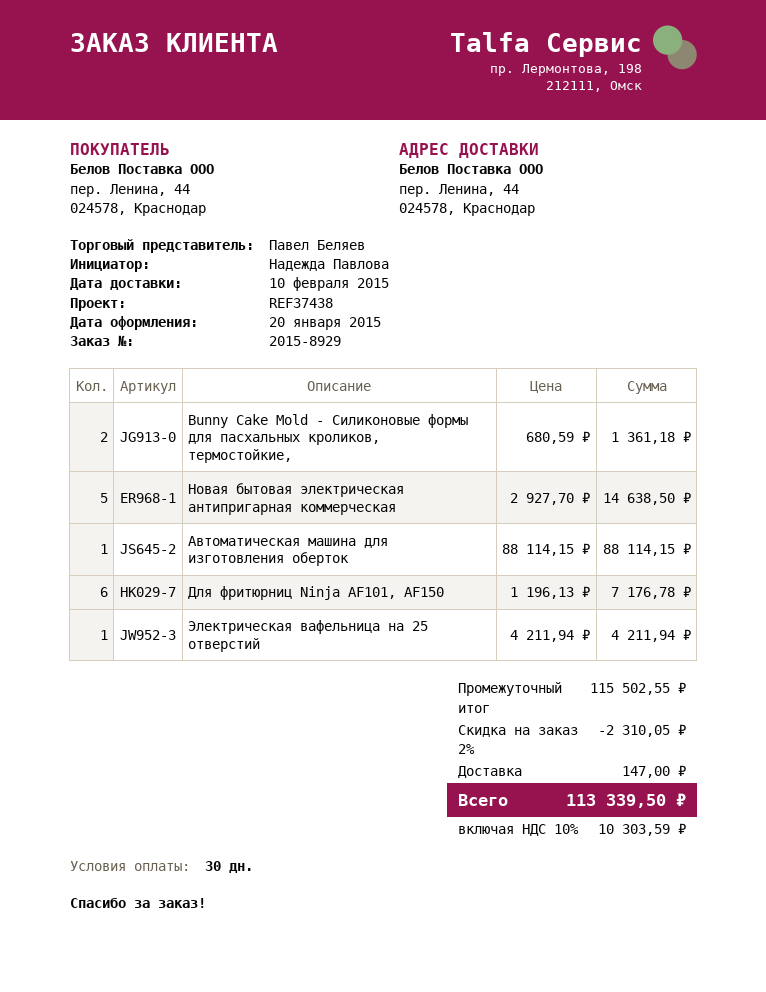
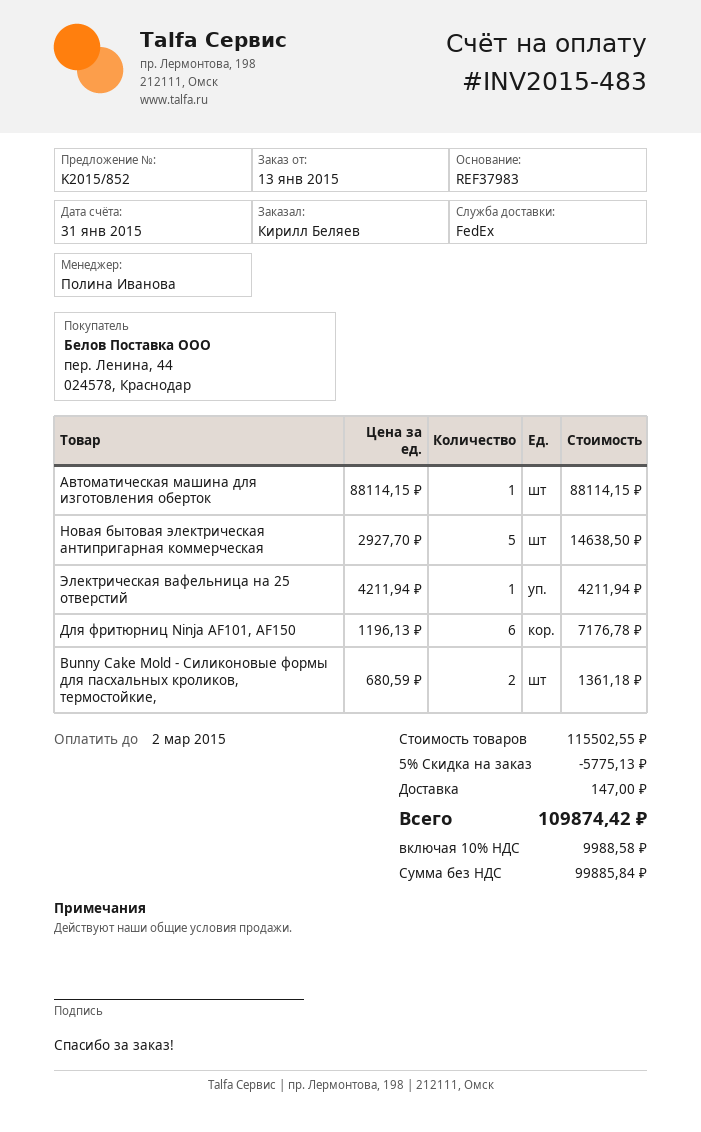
order date: 2015-01-20 -> 2015-01-13
reference: REF37438 -> REF37983
ordered by: Надежда Павлова -> Кирилл Беляев
sales rep: Павел Беляев -> Полина Иванова
discount: 2% = 2310.05 -> 5% = 5775.13
tax: 10% = 10303.59 -> 10% = 9988.58
total: 113339.50 -> 109874.42

